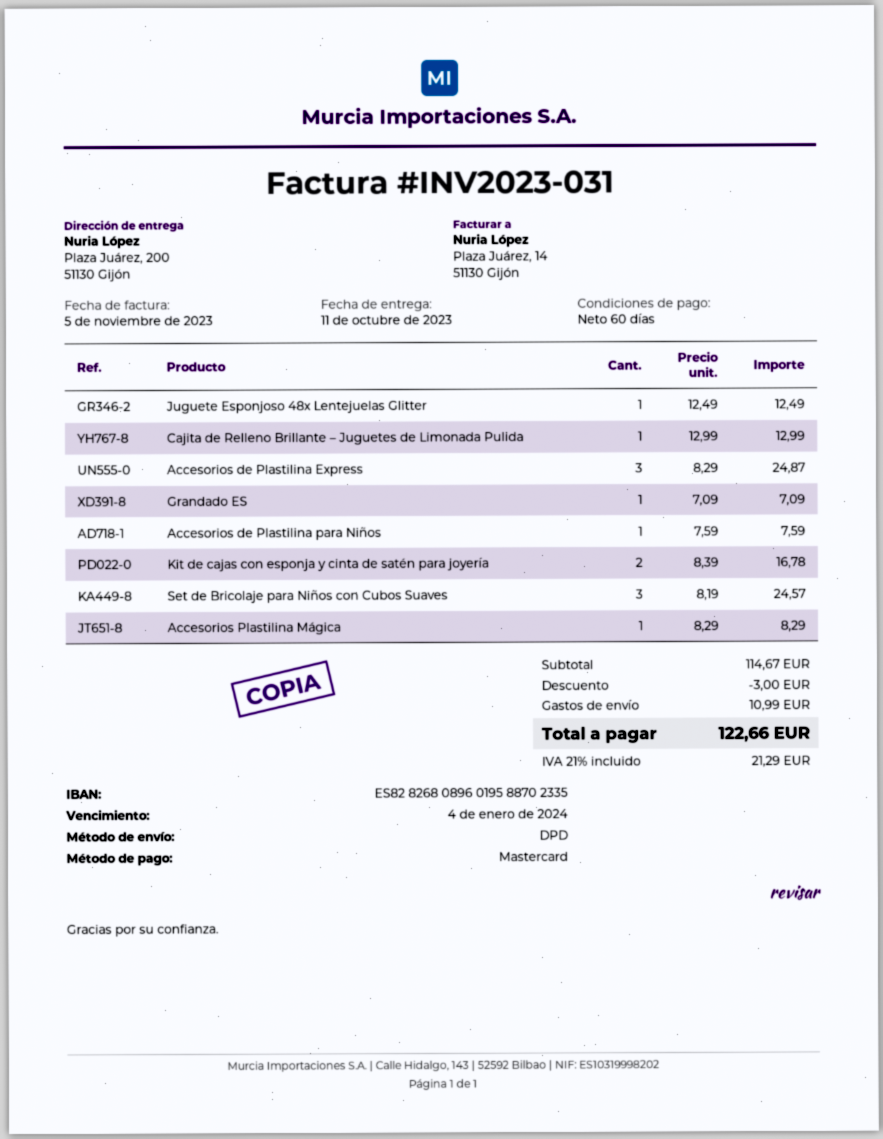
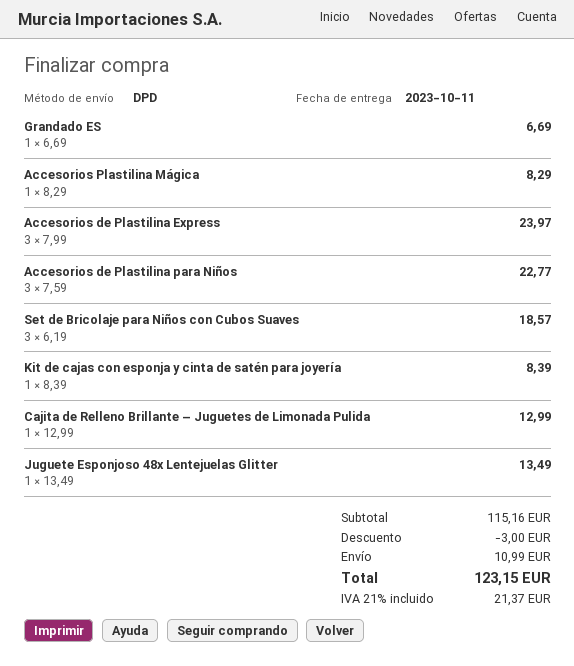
Juguete Esponjoso 48x Lentejuelas Glitter: 1 x 12.49 = 12.49 -> 1 x 13.49 = 13.49
Accesorios de Plastilina Express: 3 x 8.29 = 24.87 -> 3 x 7.99 = 23.97
Grandado ES: 1 x 7.09 = 7.09 -> 1 x 6.69 = 6.69
Accesorios de Plastilina para Niños: 1 x 7.59 = 7.59 -> 3 x 7.59 = 22.77
Kit de cajas con esponja y cinta de satén para joyería: 2 x 8.39 = 16.78 -> 1 x 8.39 = 8.39
Set de Bricolaje para Niños con Cubos Suaves: 3 x 8.19 = 24.57 -> 3 x 6.19 = 18.57
subtotal: 114.67 -> 115.16
tax: 21% = 21.29 -> 21% = 21.37
total: 122.66 -> 123.15

